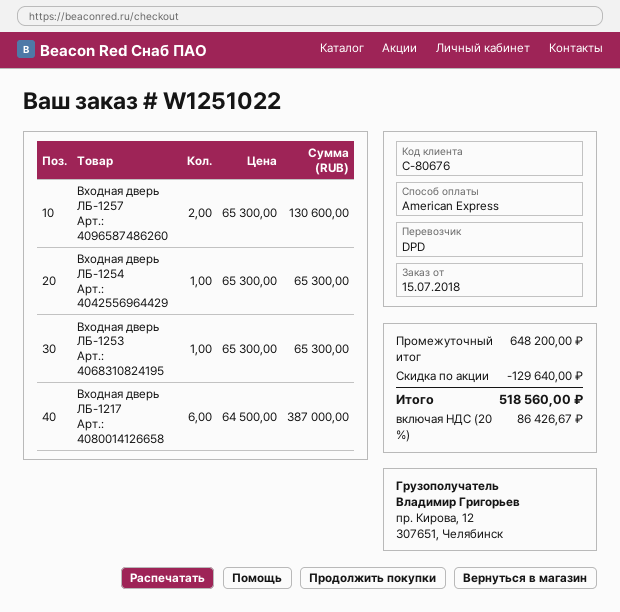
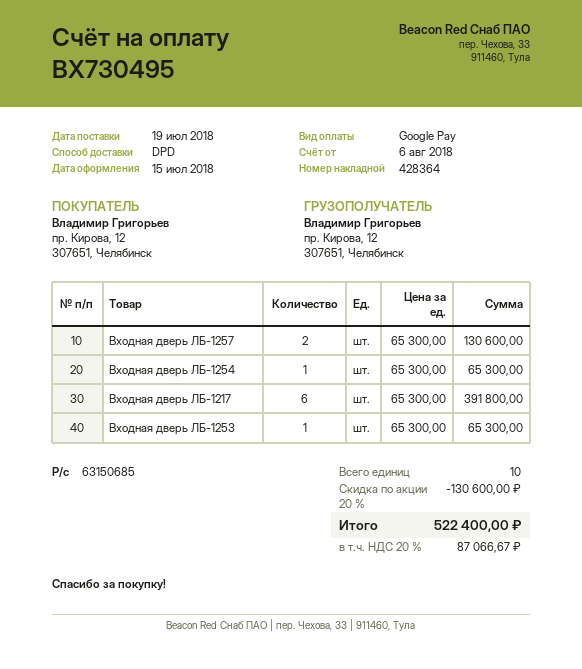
payment method: American Express -> Google Pay
Входная дверь ЛБ-1217: 6 x 64500.00 = 387000.00 -> 6 x 65300.00 = 391800.00
discount: 129640.00 -> 130600.00
tax: 20% = 86426.67 -> 20% = 87066.67
total: 518560.00 -> 522400.00

